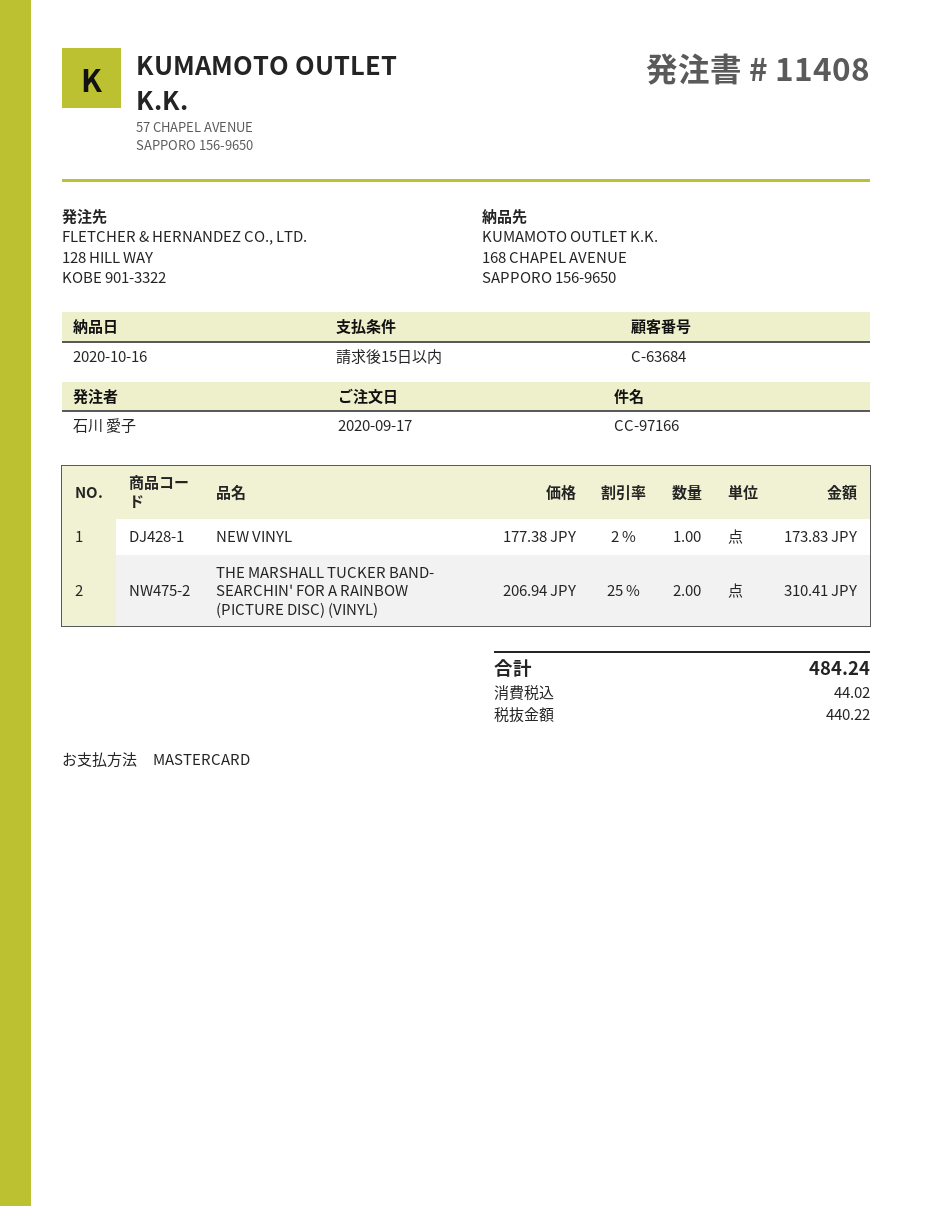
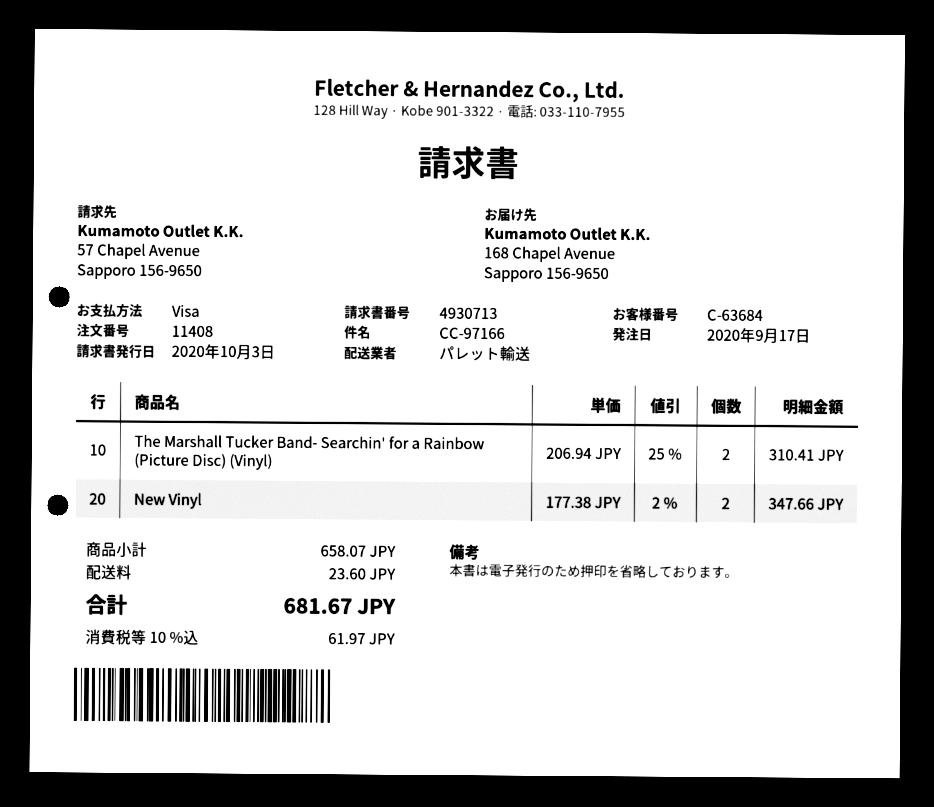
payment method: Mastercard -> Visa
NEW VINYL: 1 x 177.38 - 2% = 173.83 -> 2 x 177.38 - 2% = 347.66
shipping: none -> 23.60
tax: 44.02 -> 61.97
total: 484.24 -> 681.67

